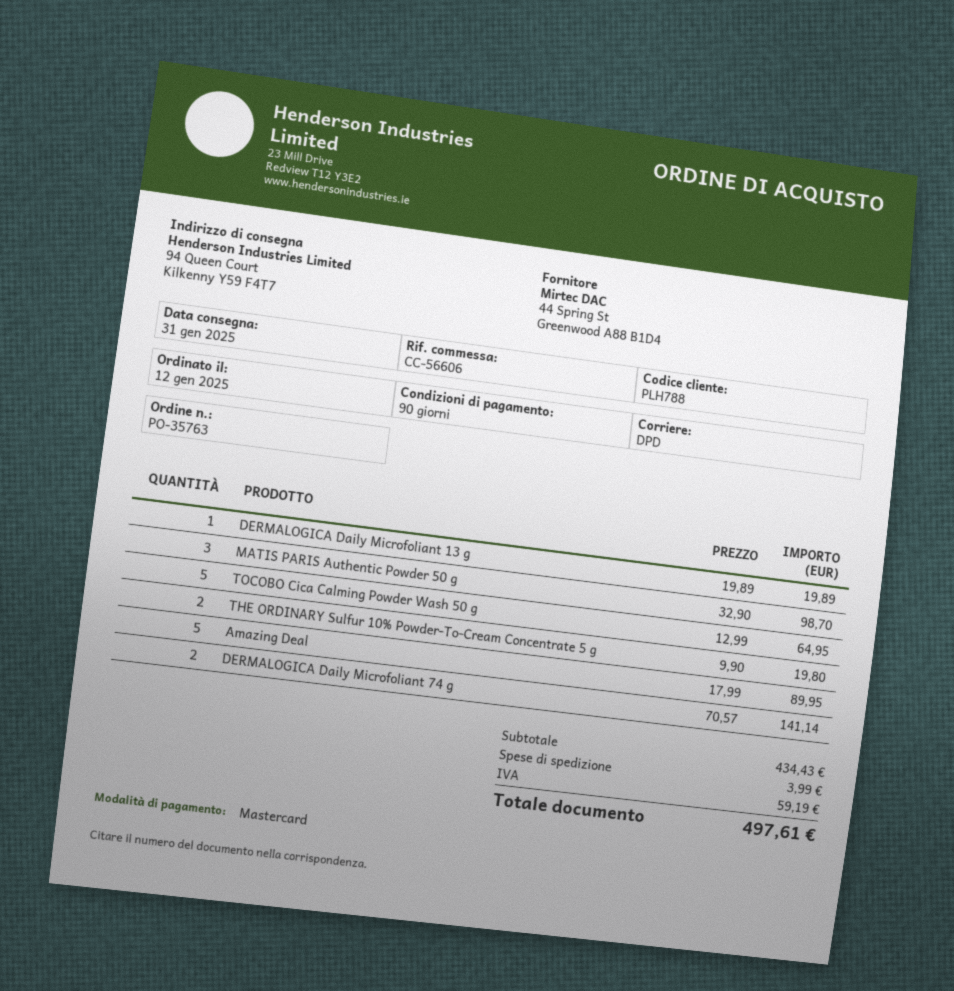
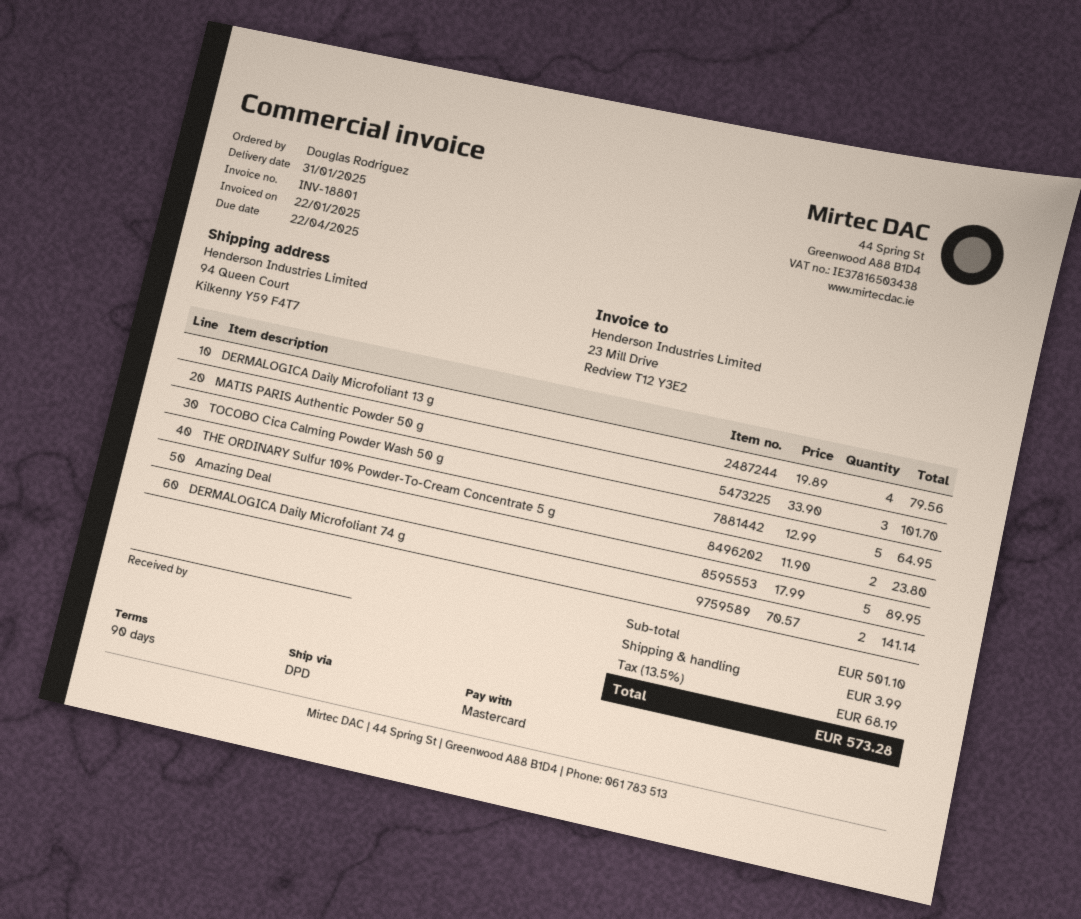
DERMALOGICA Daily Microfoliant 13 g: 1 x 19.89 = 19.89 -> 4 x 19.89 = 79.56
MATIS PARIS Authentic Powder 50 g: 3 x 32.90 = 98.70 -> 3 x 33.90 = 101.70
THE ORDINARY Sulfur 10% Powder-To-Cream Concentrate 5 g: 2 x 9.90 = 19.80 -> 2 x 11.90 = 23.80
subtotal: 434.43 -> 501.10
tax: 59.19 -> 68.19
total: 497.61 -> 573.28

